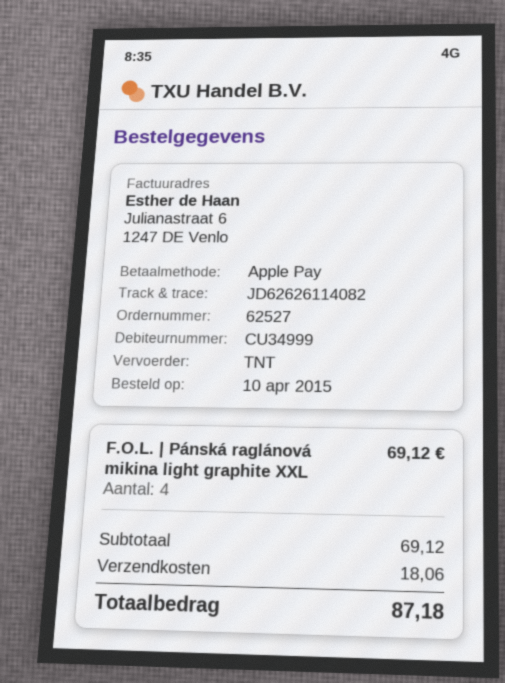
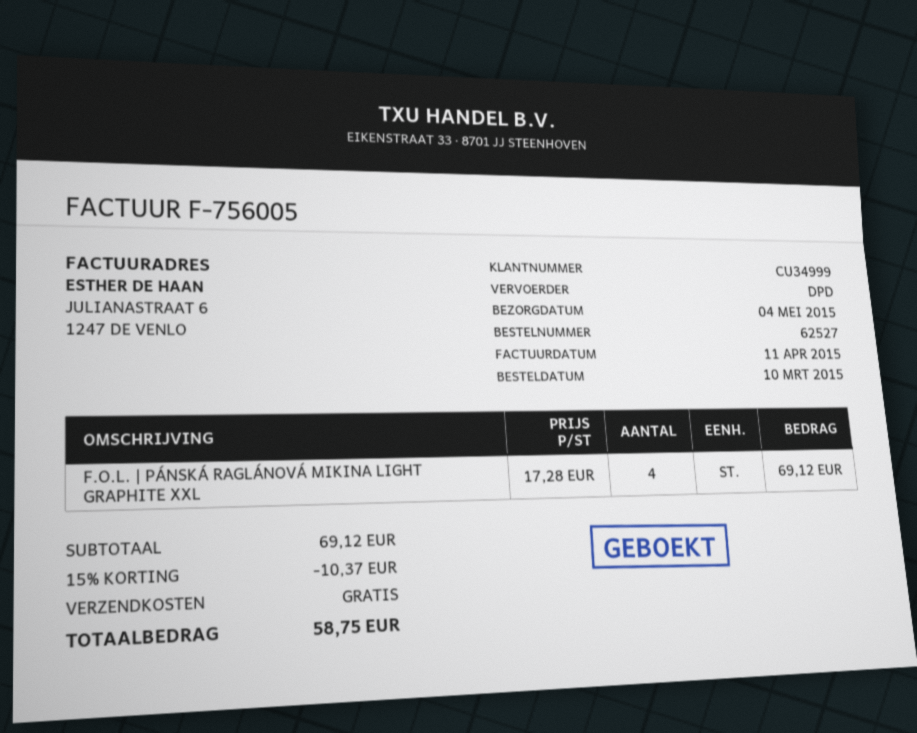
order date: 2015-04-10 -> 2015-03-10
shipping method: TNT -> DPD
discount: none -> 15% = 10.37
shipping: 18.06 -> 0.00
total: 87.18 -> 58.75

